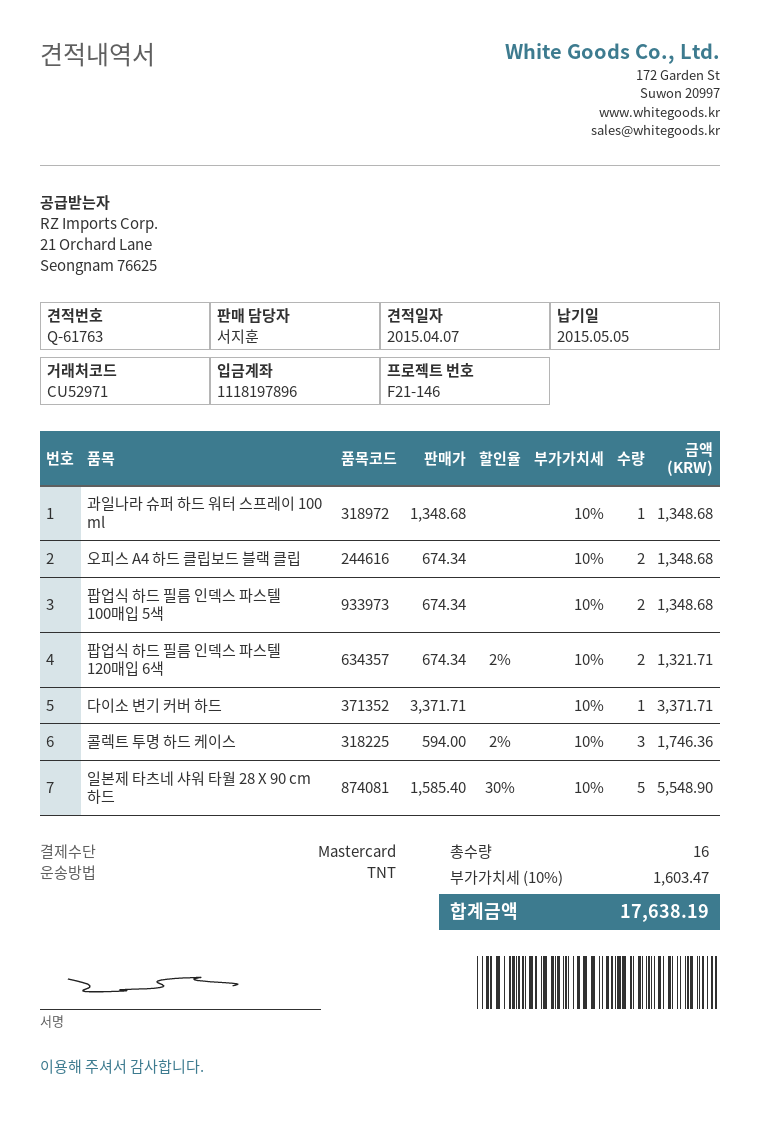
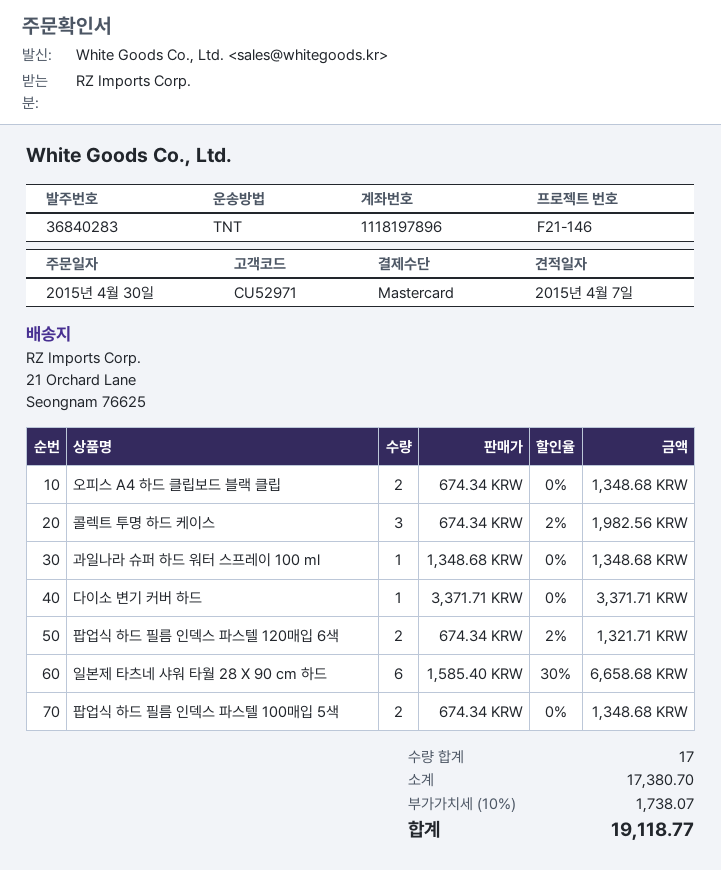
콜렉트 투명 하드 케이스: 3 x 594.00 - 2% = 1746.36 -> 3 x 674.34 - 2% = 1982.56
일본제 타츠네 샤워 타월 28 X 90 cm 하드: 5 x 1585.40 - 30% = 5548.90 -> 6 x 1585.40 - 30% = 6658.68
total quantity: 16 -> 17
tax: 10% = 1603.47 -> 10% = 1738.07
total: 17638.19 -> 19118.77

